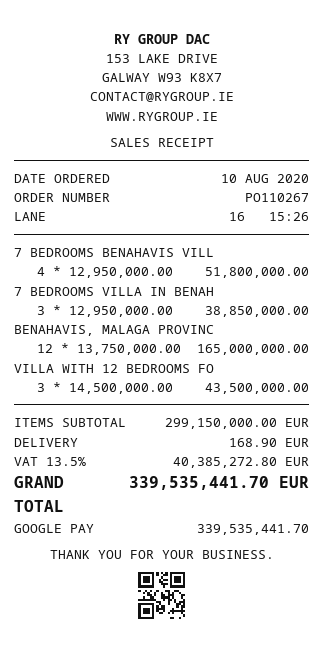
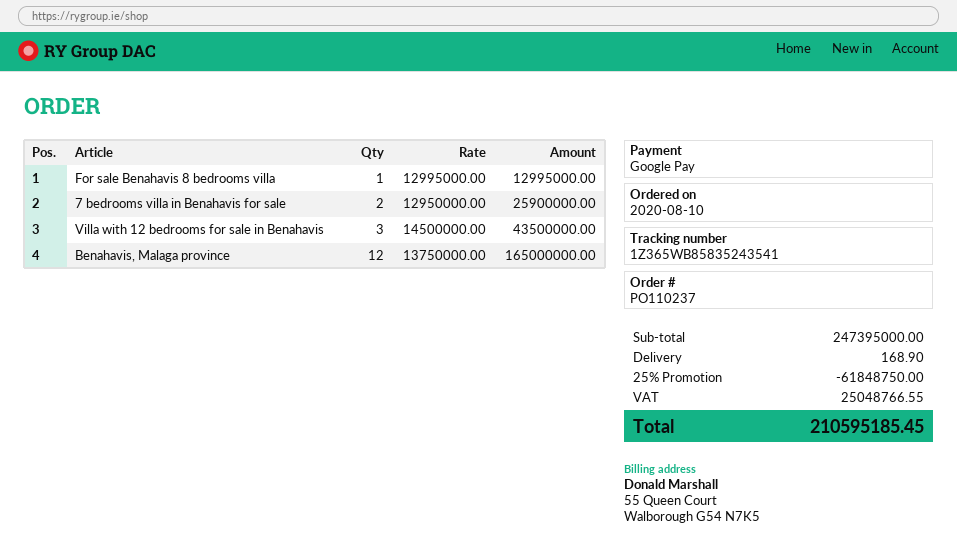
order number: PO110267 -> PO110237
7 BEDROOMS BENAHAVIS VILL: 4 x 12950000.00 = 51800000.00 -> none
7 BEDROOMS VILLA IN BENAH: 3 x 12950000.00 = 38850000.00 -> 2 x 12950000.00 = 25900000.00
For sale Benahavis 8 bedrooms villa: none -> 1 x 12995000.00 = 12995000.00
subtotal: 299150000.00 -> 247395000.00
discount: none -> 25% = 61848750.00
tax: 40385272.80 -> 25048766.55
total: 339535441.70 -> 210595185.45

